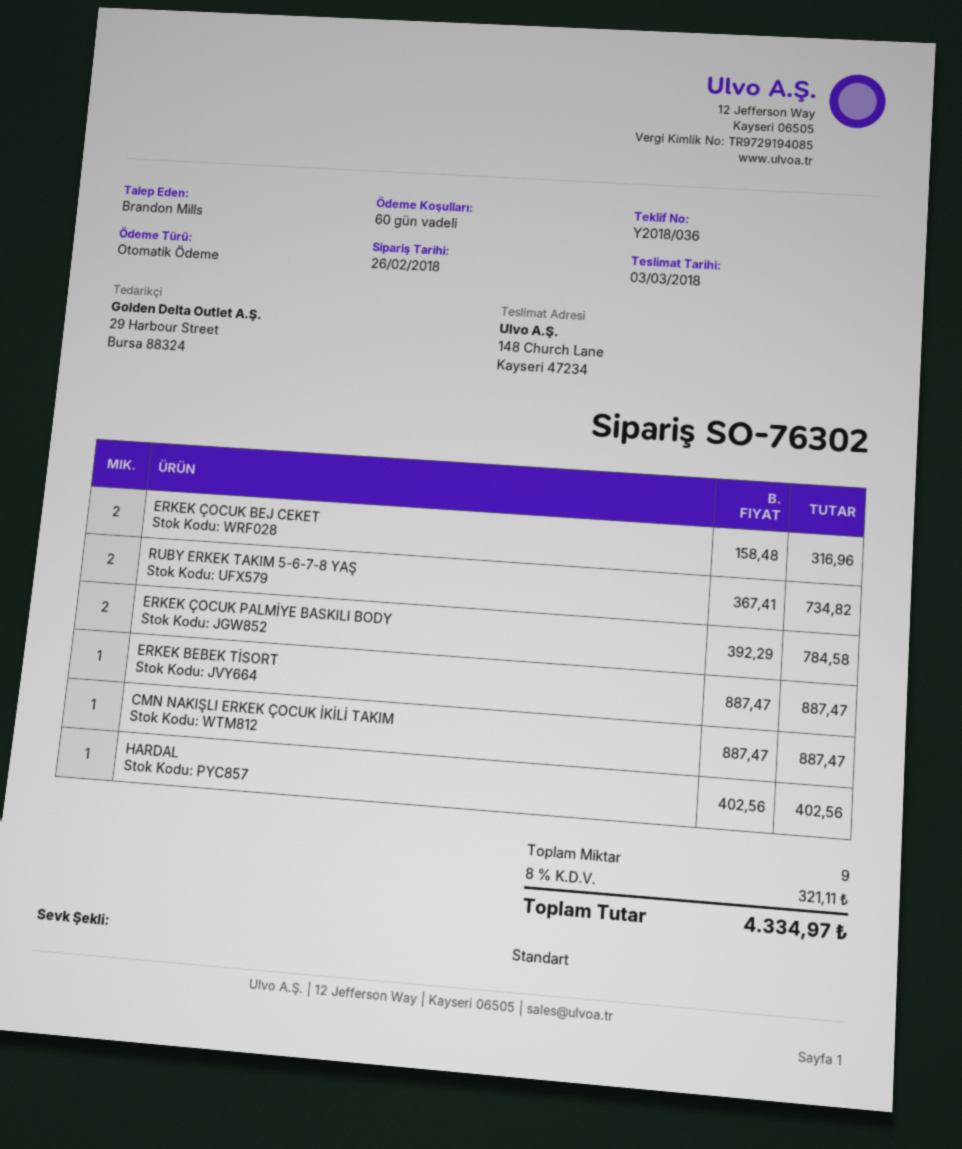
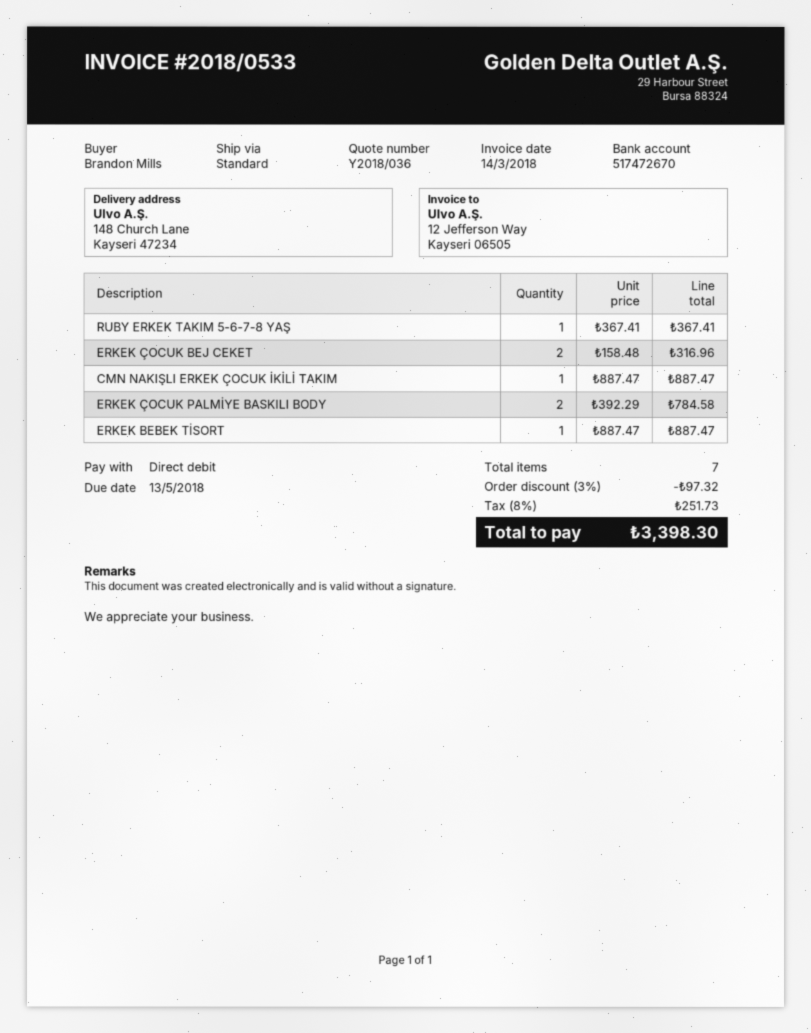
RUBY ERKEK TAKIM 5-6-7-8 YAŞ: 2 x 367.41 = 734.82 -> 1 x 367.41 = 367.41
HARDAL: 1 x 402.56 = 402.56 -> none
total quantity: 9 -> 7
discount: none -> 3% = 97.32
tax: 8% = 321.11 -> 8% = 251.73
total: 4334.97 -> 3398.30

